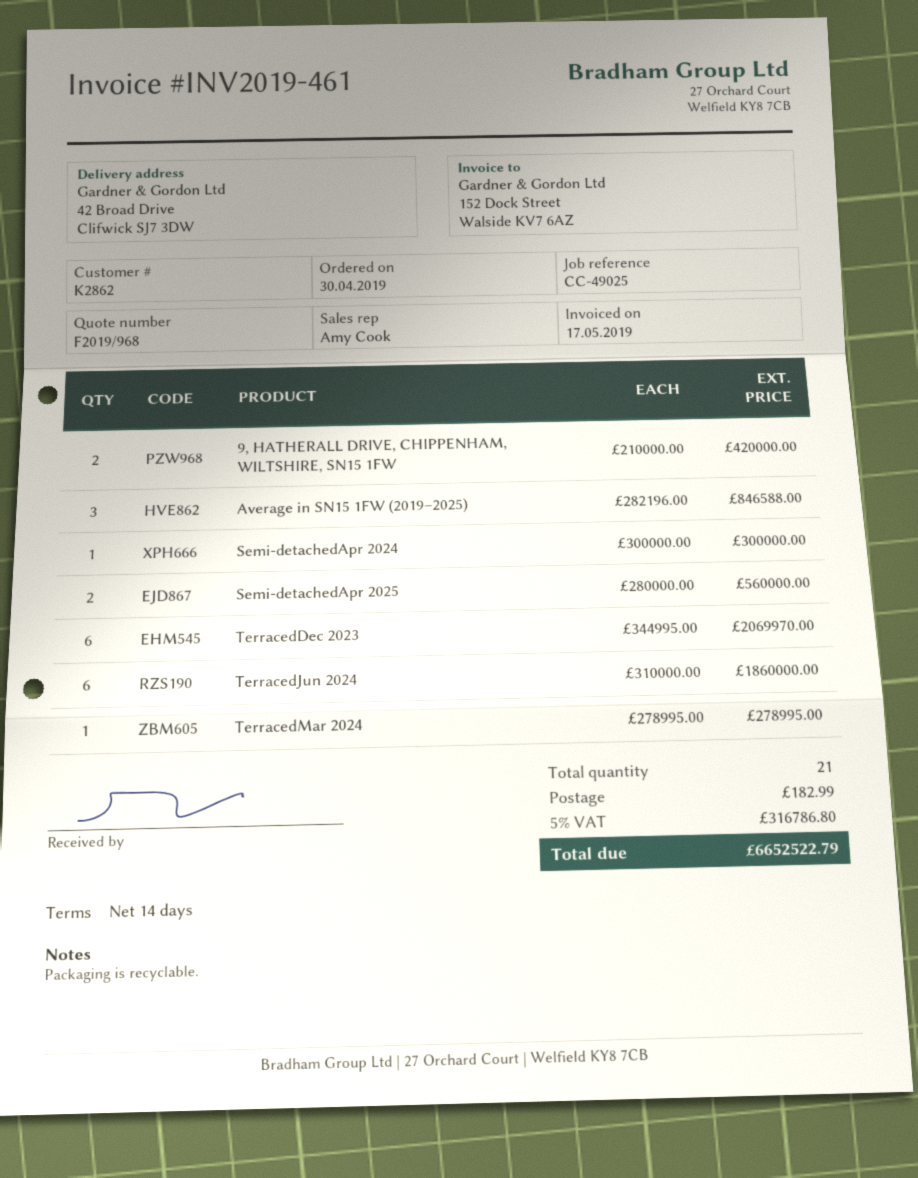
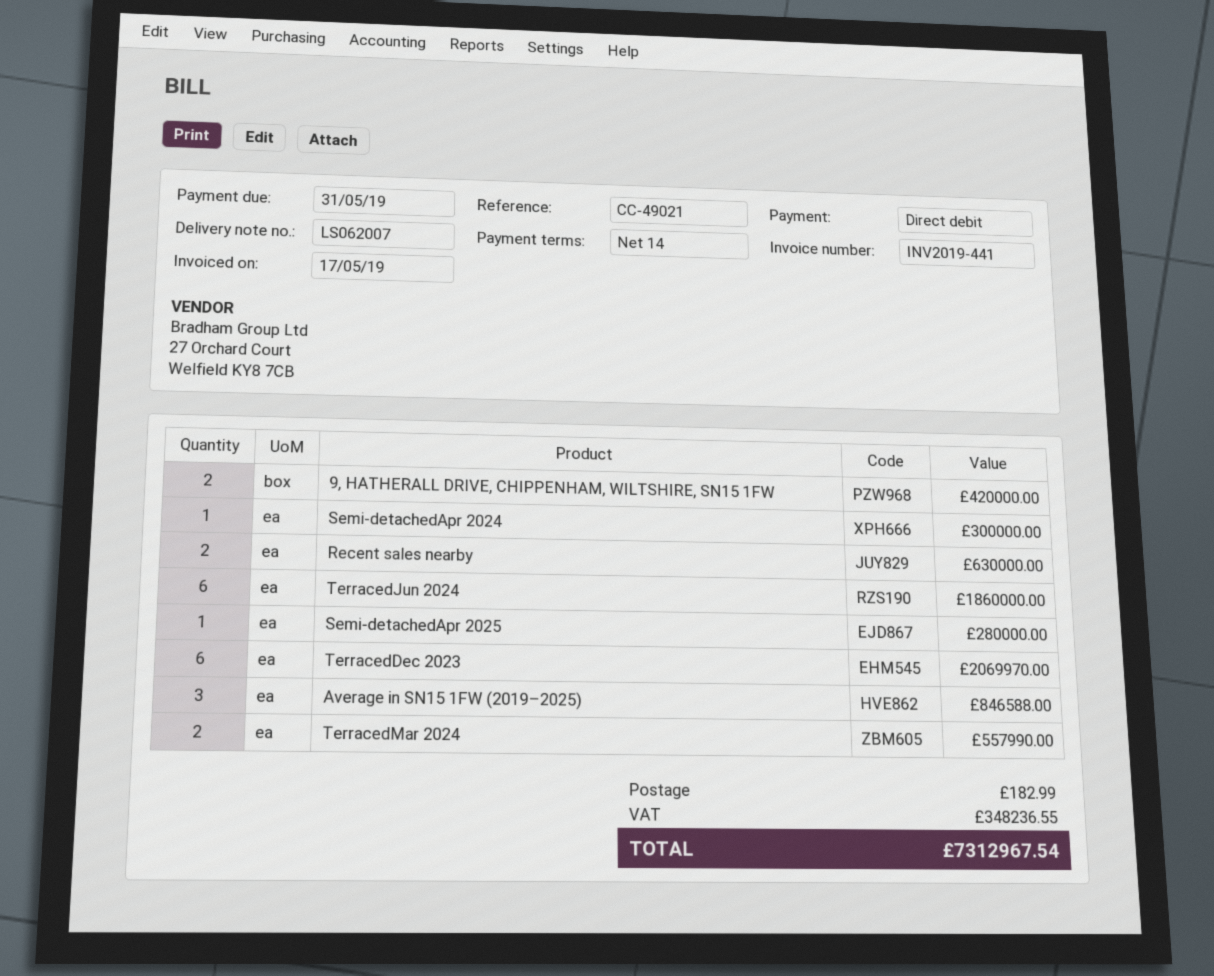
invoice number: INV2019-461 -> INV2019-441
reference: CC-49025 -> CC-49021
Semi-detachedApr 2025: 2 for 560000.00 -> 1 for 280000.00
TerracedMar 2024: 1 for 278995.00 -> 2 for 557990.00
Recent sales nearby: none -> 2 for 630000.00
tax: 316786.80 -> 348236.55
total: 6652522.79 -> 7312967.54

